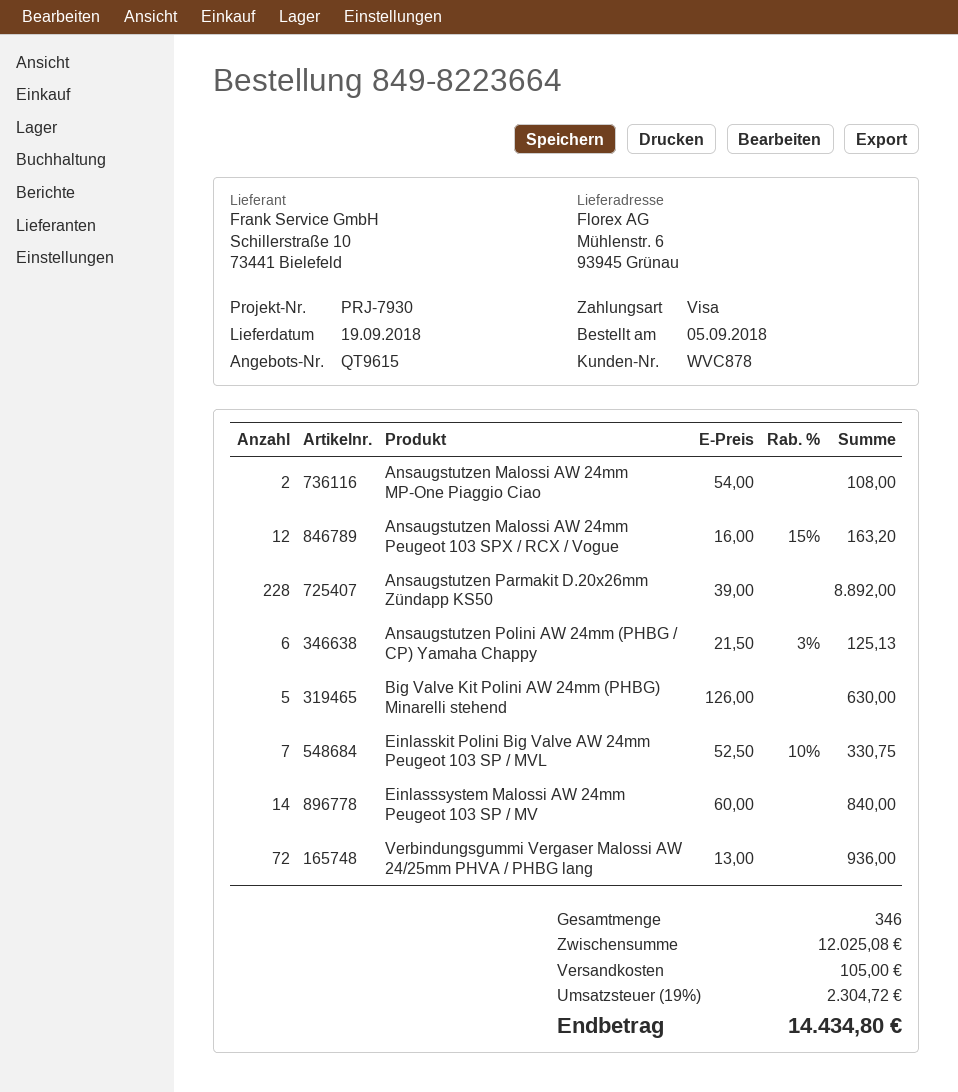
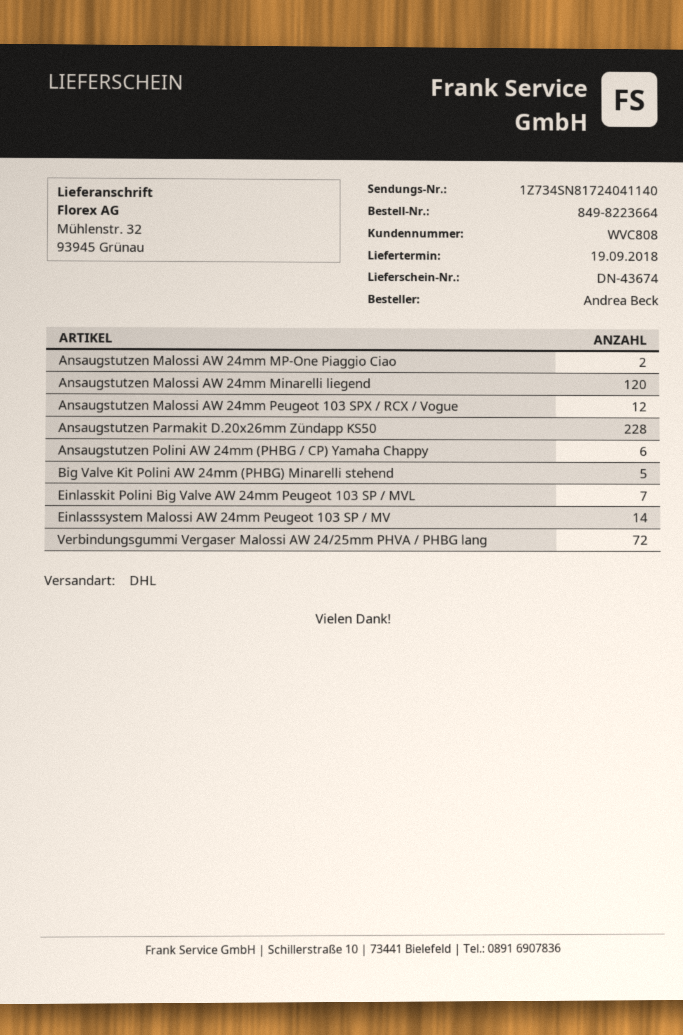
customer number: WVC878 -> WVC808
ship to: Mühlenstr. 6, 93945 Grünau -> Mühlenstr. 32, 93945 Grünau
Ansaugstutzen Malossi AW 24mm Minarelli liegend: none -> 120

